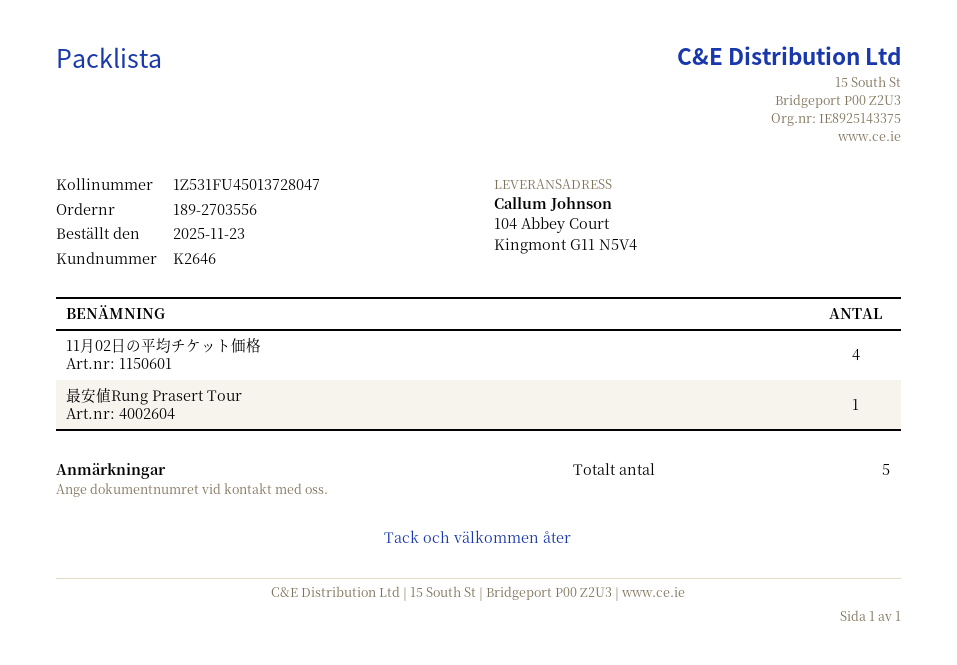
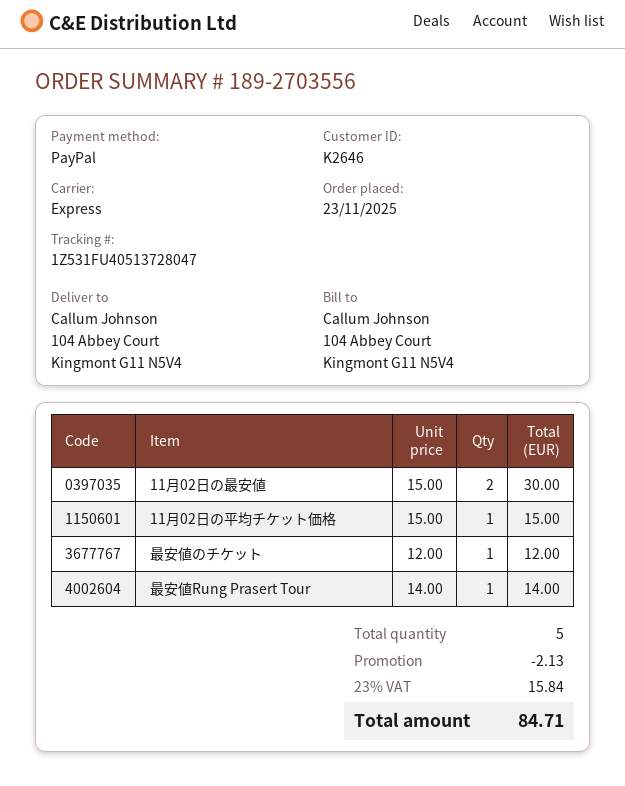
tracking number: 1Z531FU45013728047 -> 1Z531FU40513728047
11月02日の平均チケット価格: 4 -> 1
11月02日の最安値: none -> 2
最安値のチケット: none -> 1

